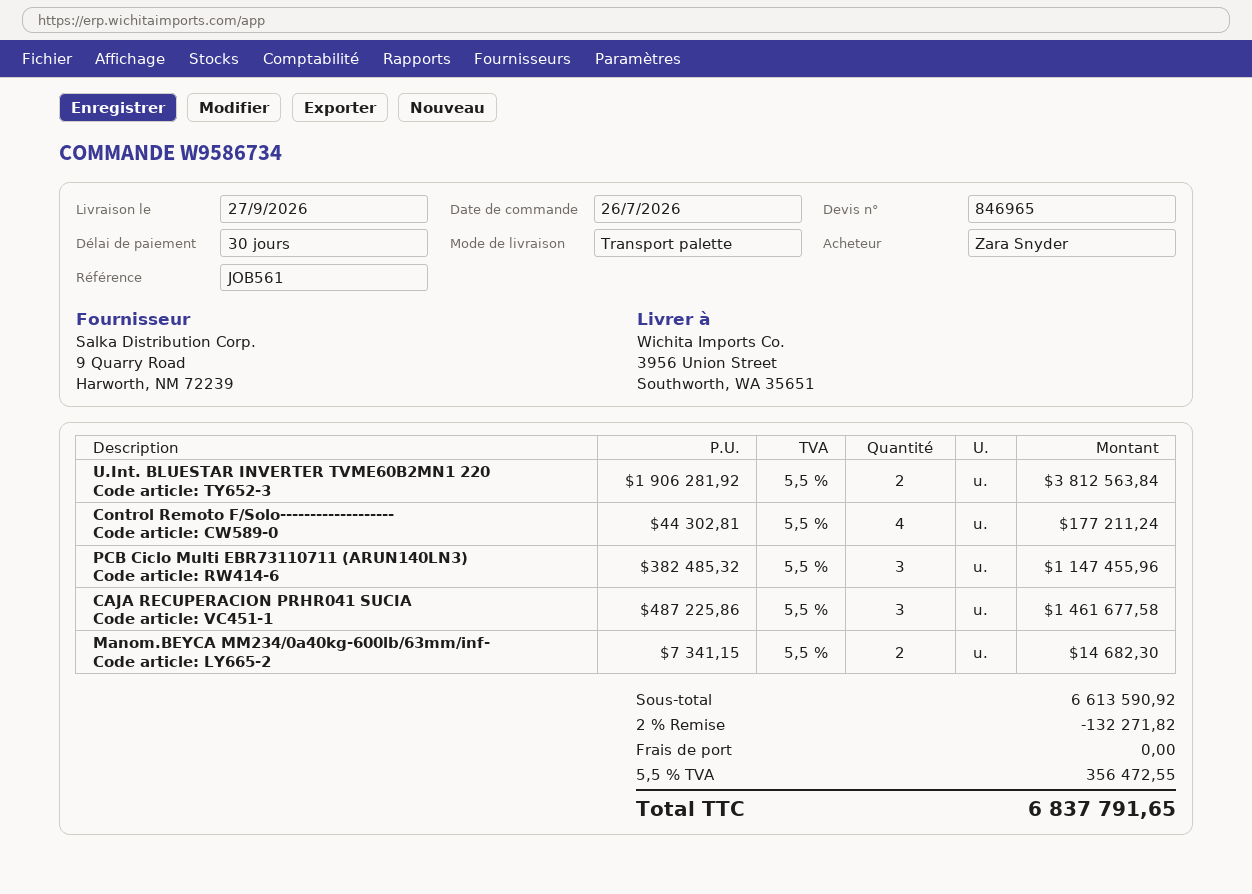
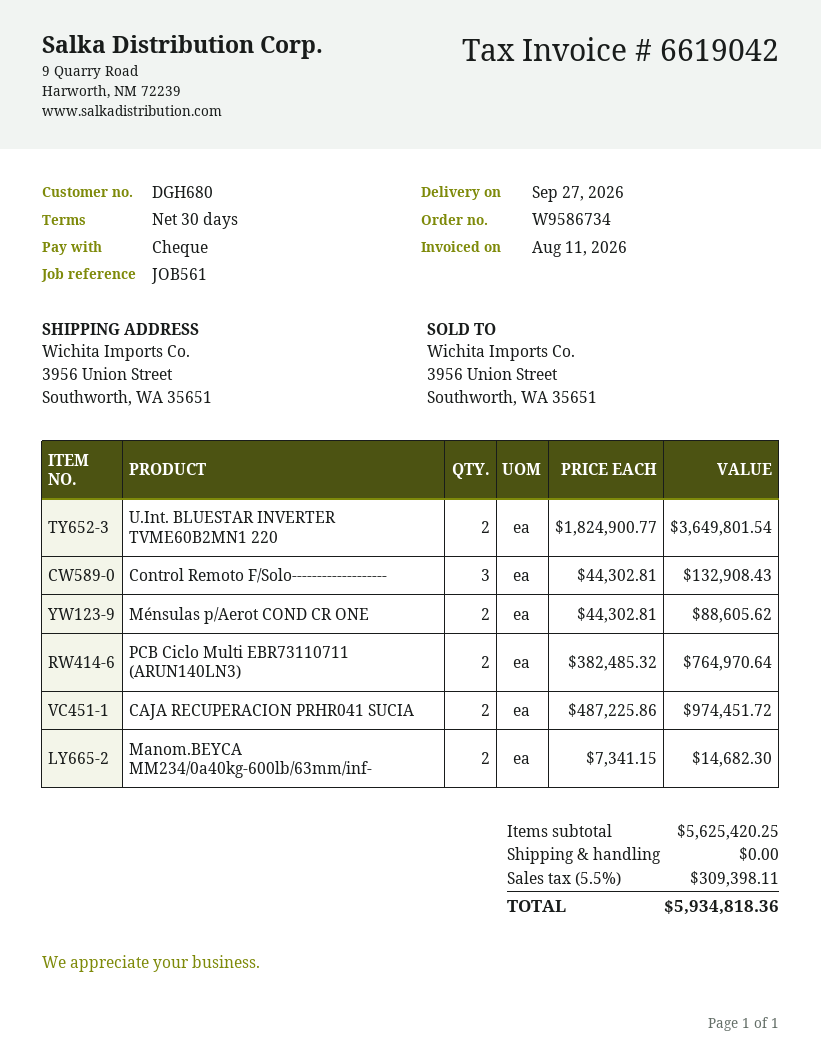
U.Int. BLUESTAR INVERTER TVME60B2MN1 220: 2 x 1906281.92 = 3812563.84 -> 2 x 1824900.77 = 3649801.54
Control Remoto F/Solo-------------------: 4 x 44302.81 = 177211.24 -> 3 x 44302.81 = 132908.43
PCB Ciclo Multi EBR73110711 (ARUN140LN3): 3 x 382485.32 = 1147455.96 -> 2 x 382485.32 = 764970.64
CAJA RECUPERACION PRHR041 SUCIA: 3 x 487225.86 = 1461677.58 -> 2 x 487225.86 = 974451.72
Ménsulas p/Aerot COND CR ONE: none -> 2 x 44302.81 = 88605.62
subtotal: 6613590.92 -> 5625420.25
discount: 2% = 132271.82 -> none
tax: 5.5% = 356472.55 -> 5.5% = 309398.11
total: 6837791.65 -> 5934818.36

